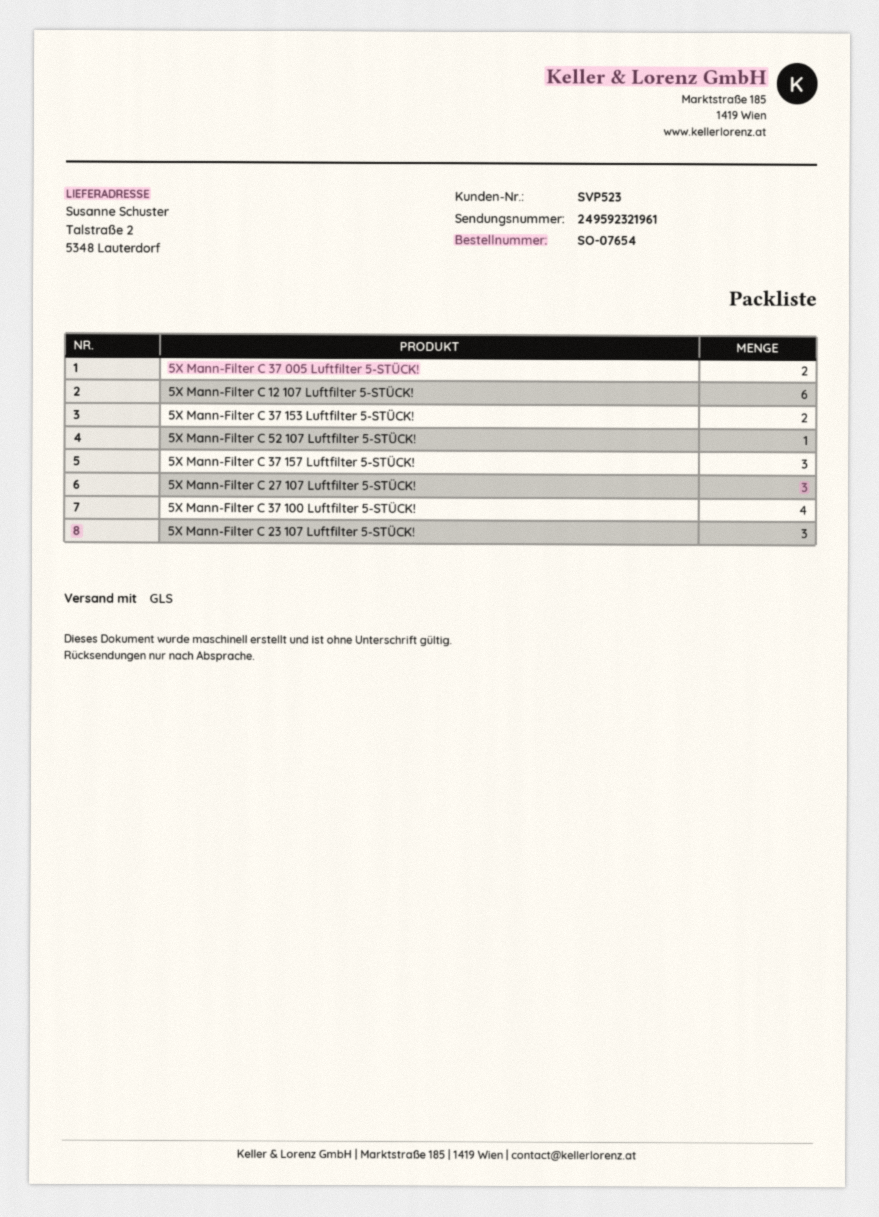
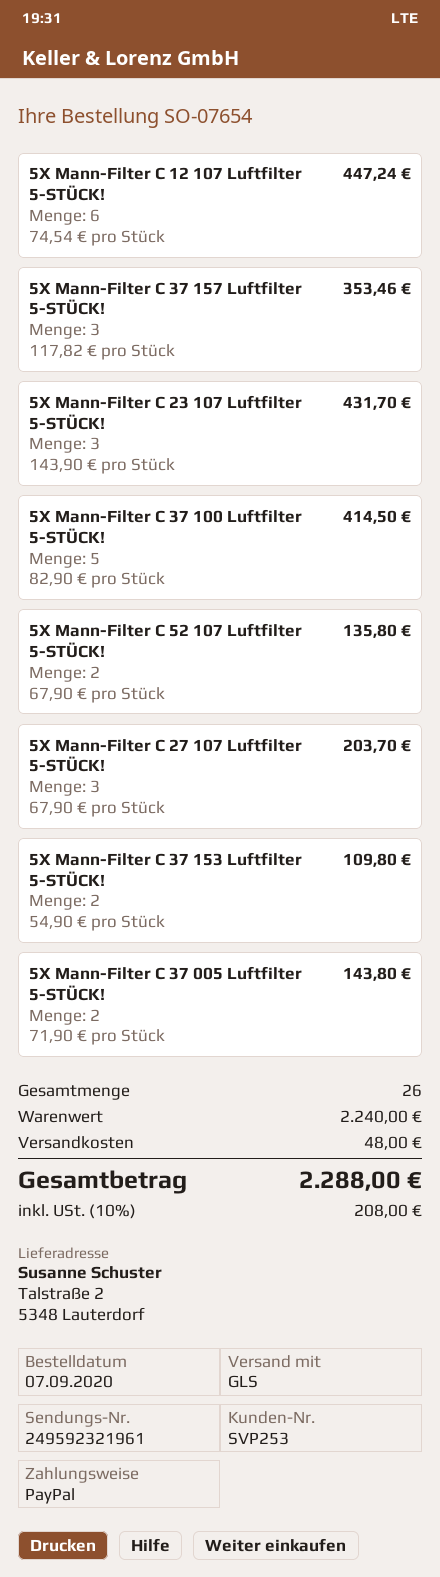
customer number: SVP523 -> SVP253
5X Mann-Filter C 52 107 Luftfilter 5-STÜCK!: 1 -> 2
5X Mann-Filter C 37 100 Luftfilter 5-STÜCK!: 4 -> 5

